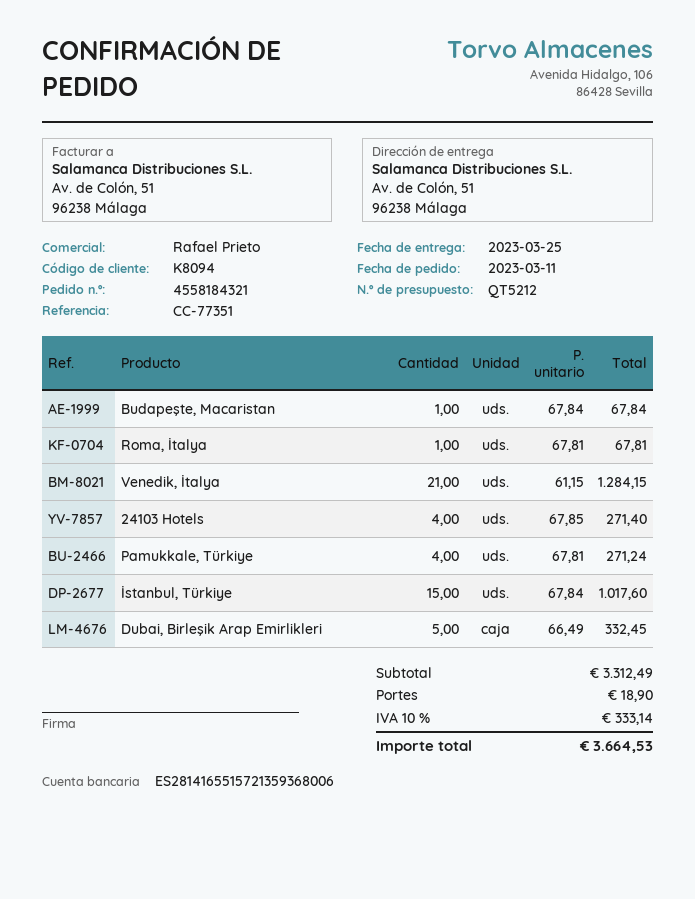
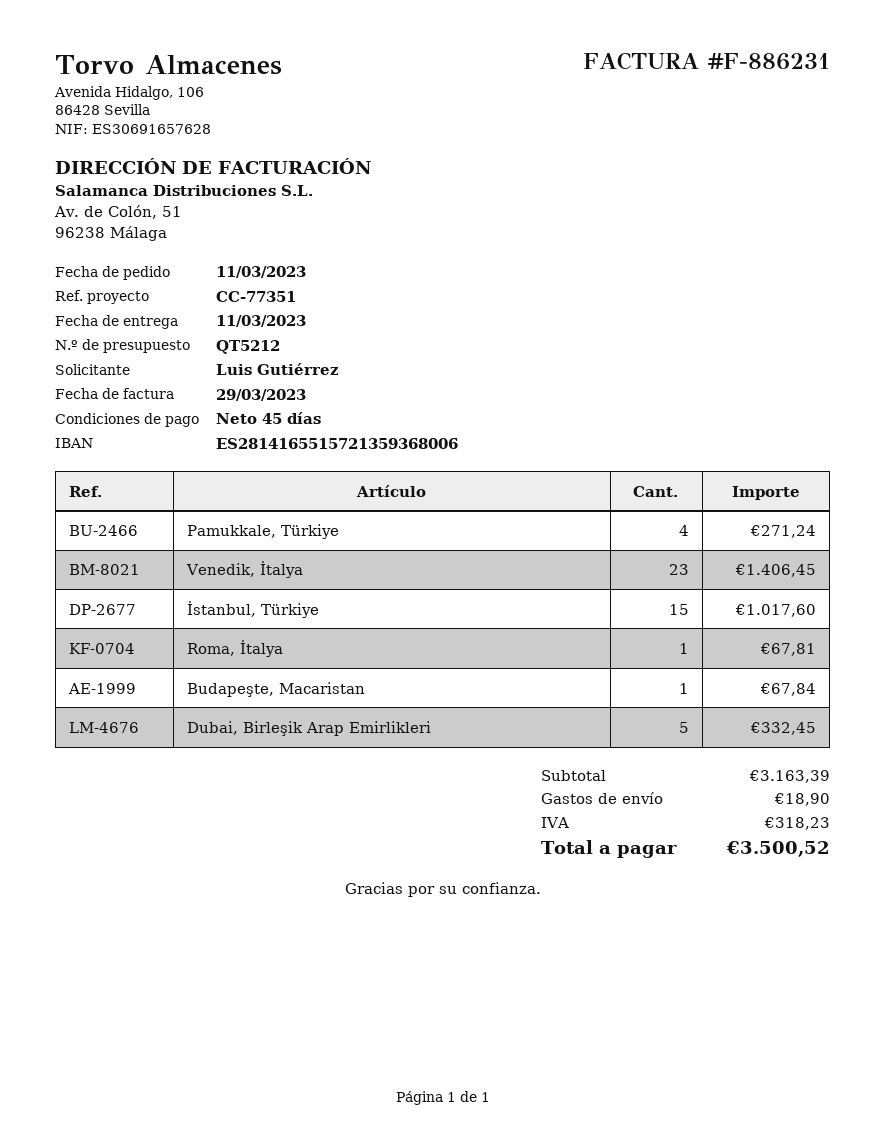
delivery date: 2023-03-25 -> 2023-03-11
Venedik, İtalya: 21 for 1284.15 -> 23 for 1406.45
24103 Hotels: 4 for 271.40 -> none
subtotal: 3312.49 -> 3163.39
tax: 333.14 -> 318.23
total: 3664.53 -> 3500.52

